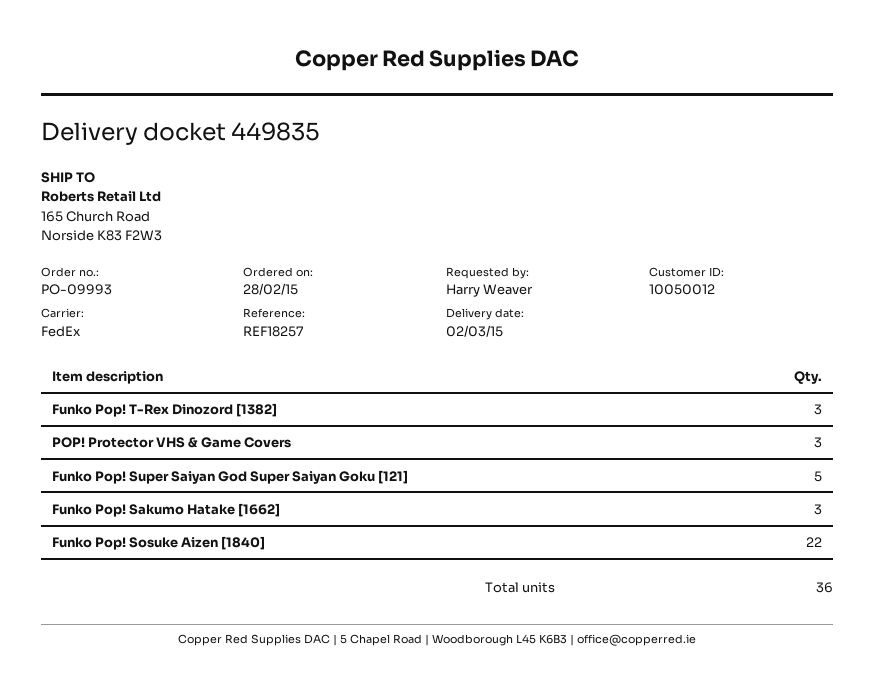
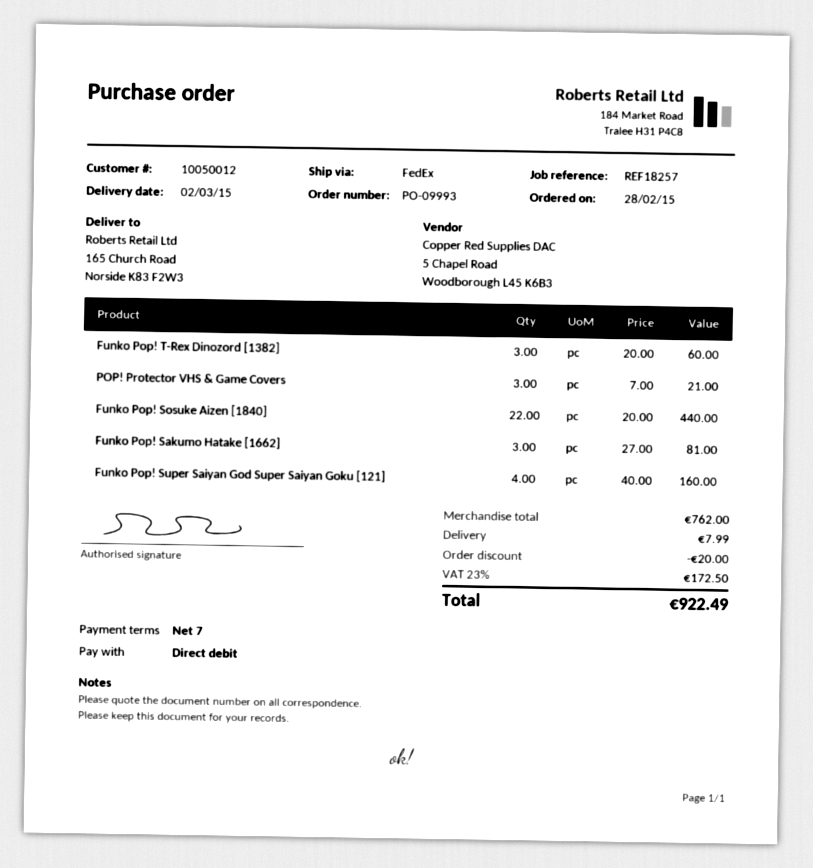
Funko Pop! Super Saiyan God Super Saiyan Goku [121]: 5 -> 4

